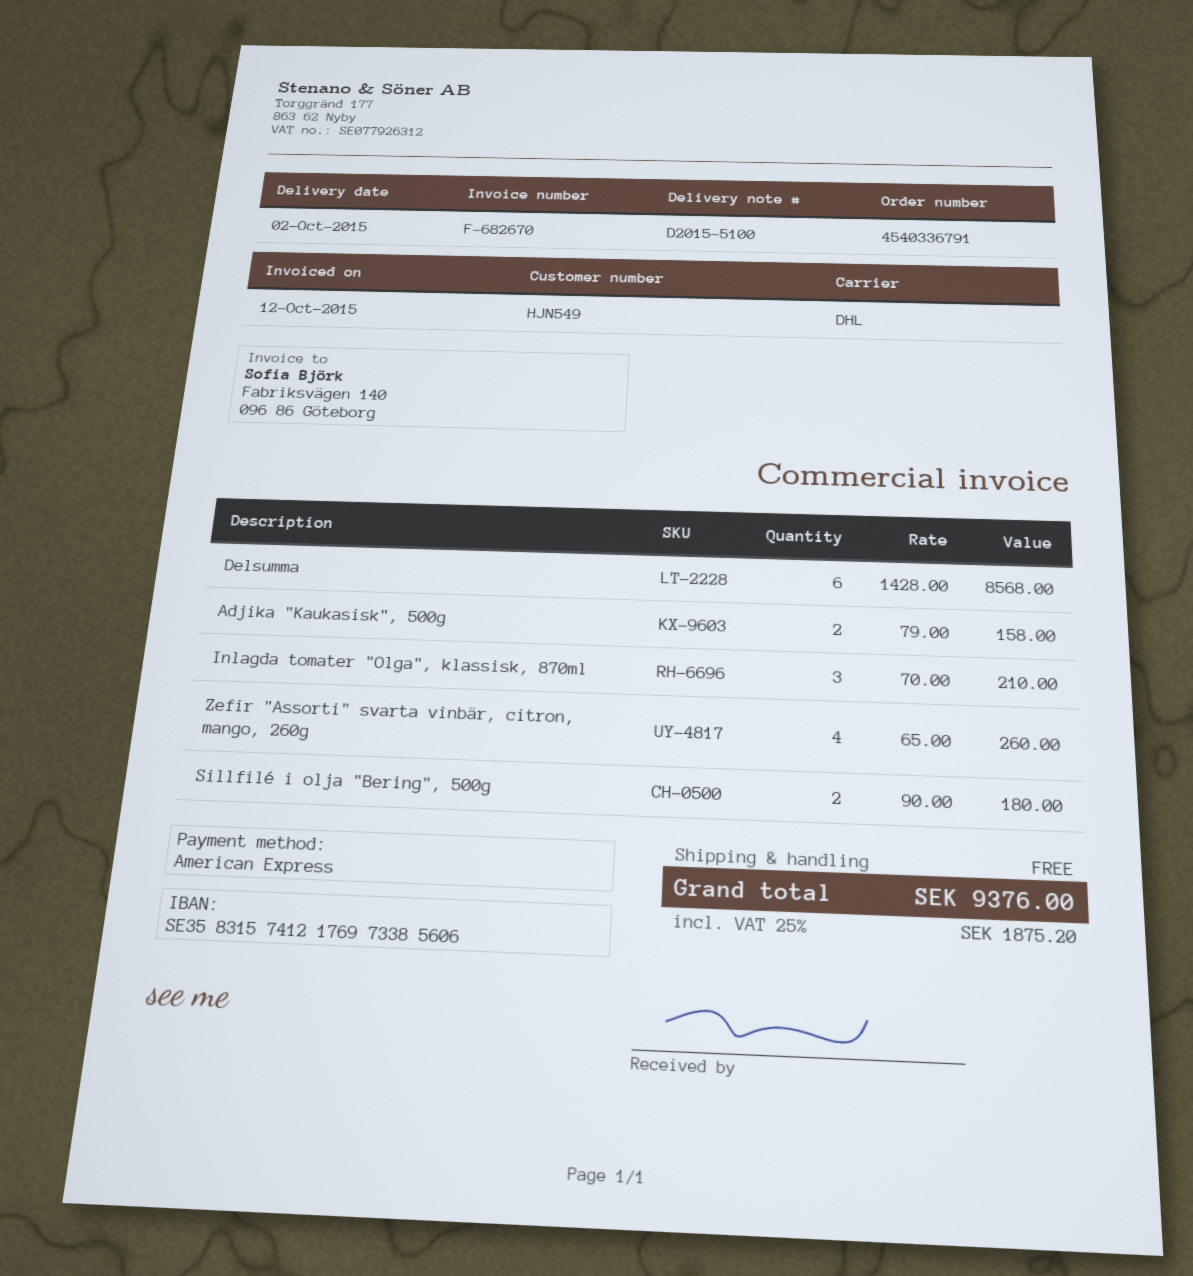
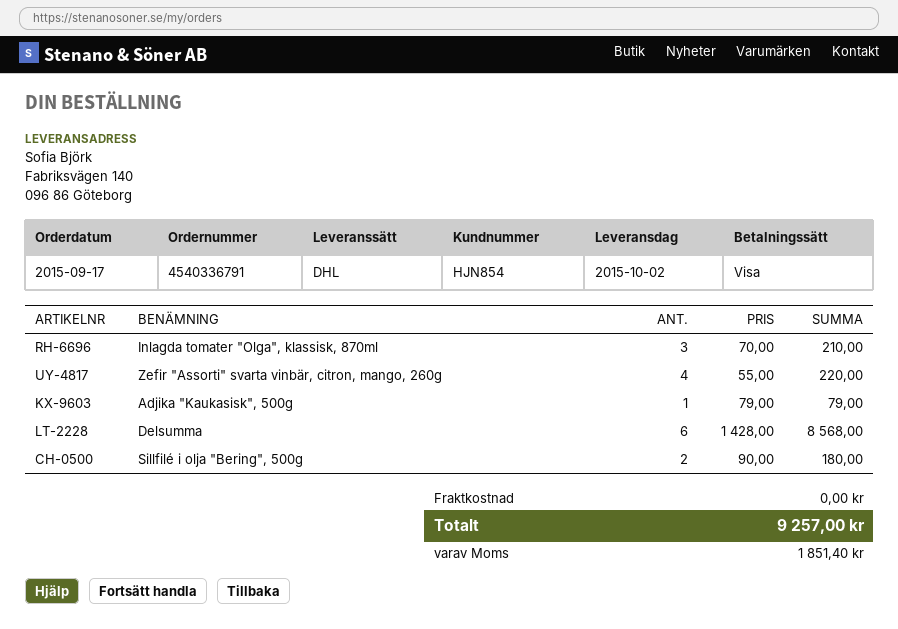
customer number: HJN549 -> HJN854
payment method: American Express -> Visa
Adjika "Kaukasisk", 500g: 2 x 79.00 = 158.00 -> 1 x 79.00 = 79.00
Zefir "Assorti" svarta vinbär, citron, mango, 260g: 4 x 65.00 = 260.00 -> 4 x 55.00 = 220.00
tax: 1875.20 -> 1851.40
total: 9376.00 -> 9257.00

